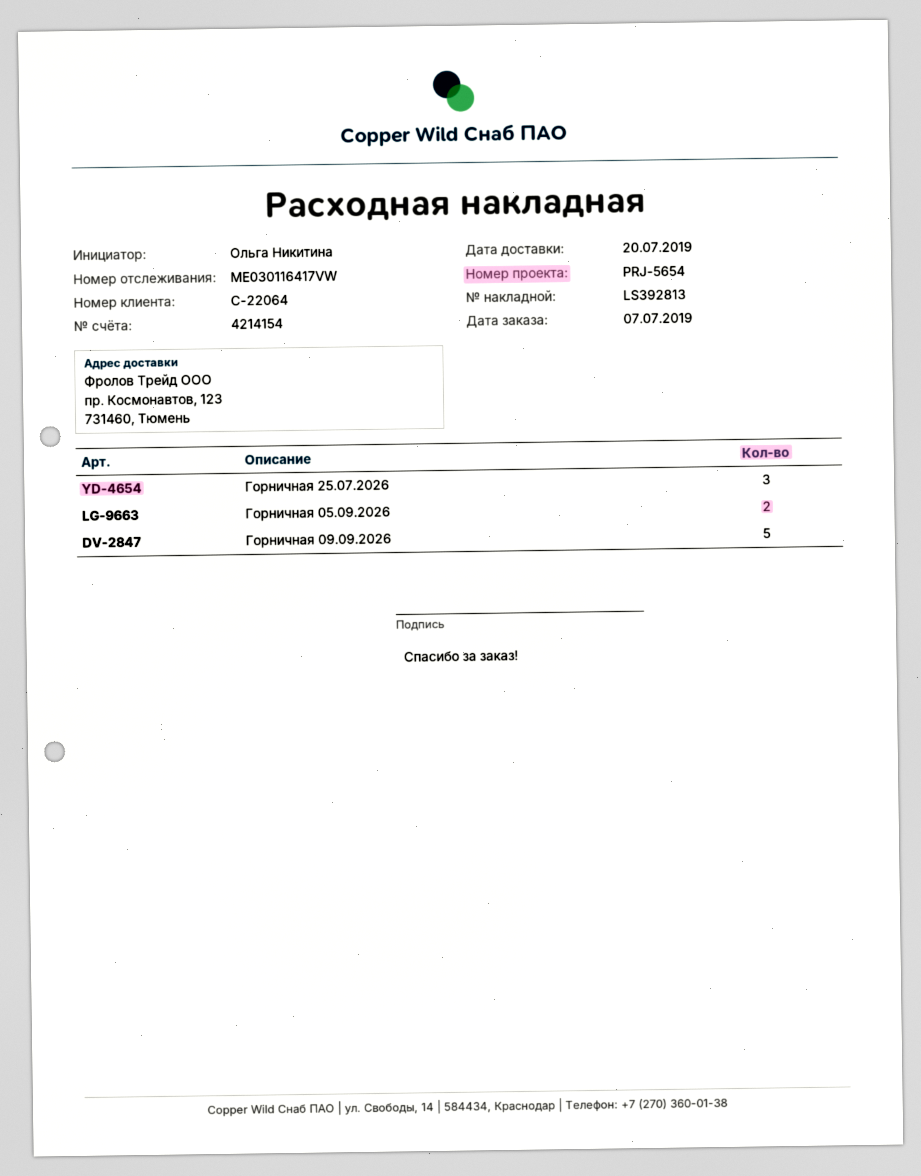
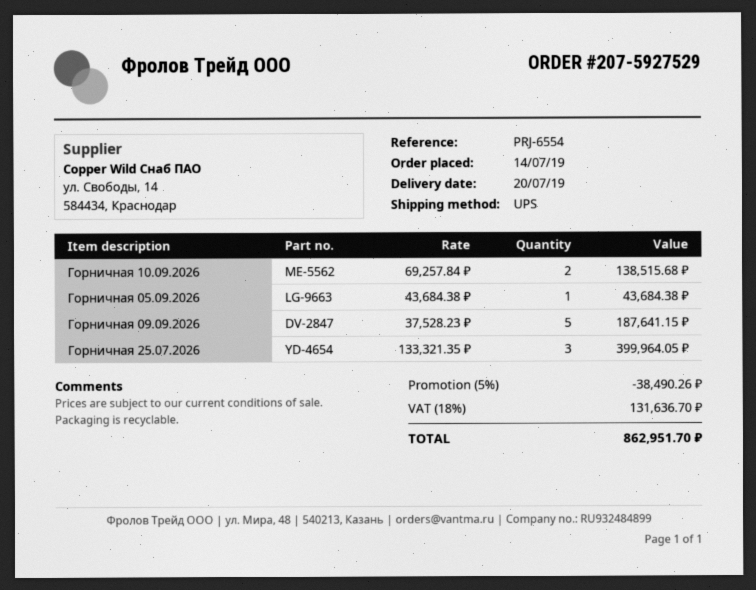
order date: 2019-07-07 -> 2019-07-14
reference: PRJ-5654 -> PRJ-6554
Горничная 05.09.2026: 2 -> 1
Горничная 10.09.2026: none -> 2

